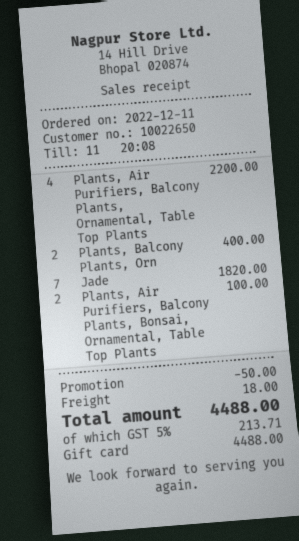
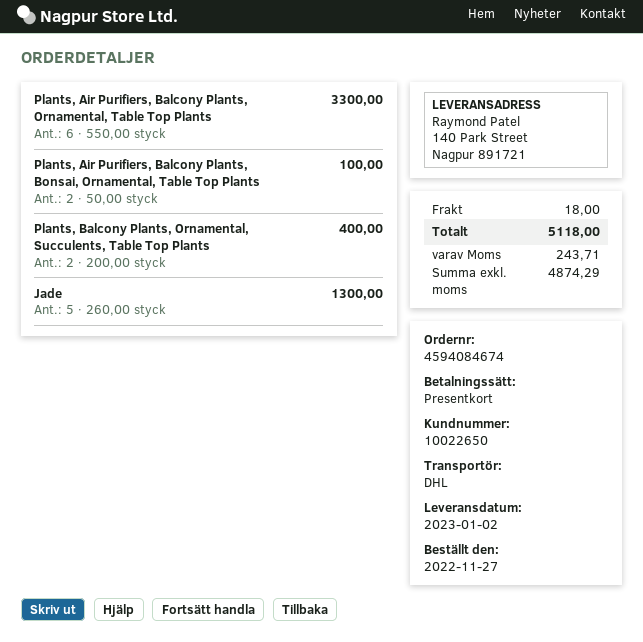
order date: 2022-12-11 -> 2022-11-27
Plants, Air Purifiers, Balcony Plants, Ornamental, Table Top Plants: 4 for 2200.00 -> 6 for 3300.00
Jade: 7 for 1820.00 -> 5 for 1300.00
discount: 50.00 -> none
tax: 213.71 -> 243.71
total: 4488.00 -> 5118.00

